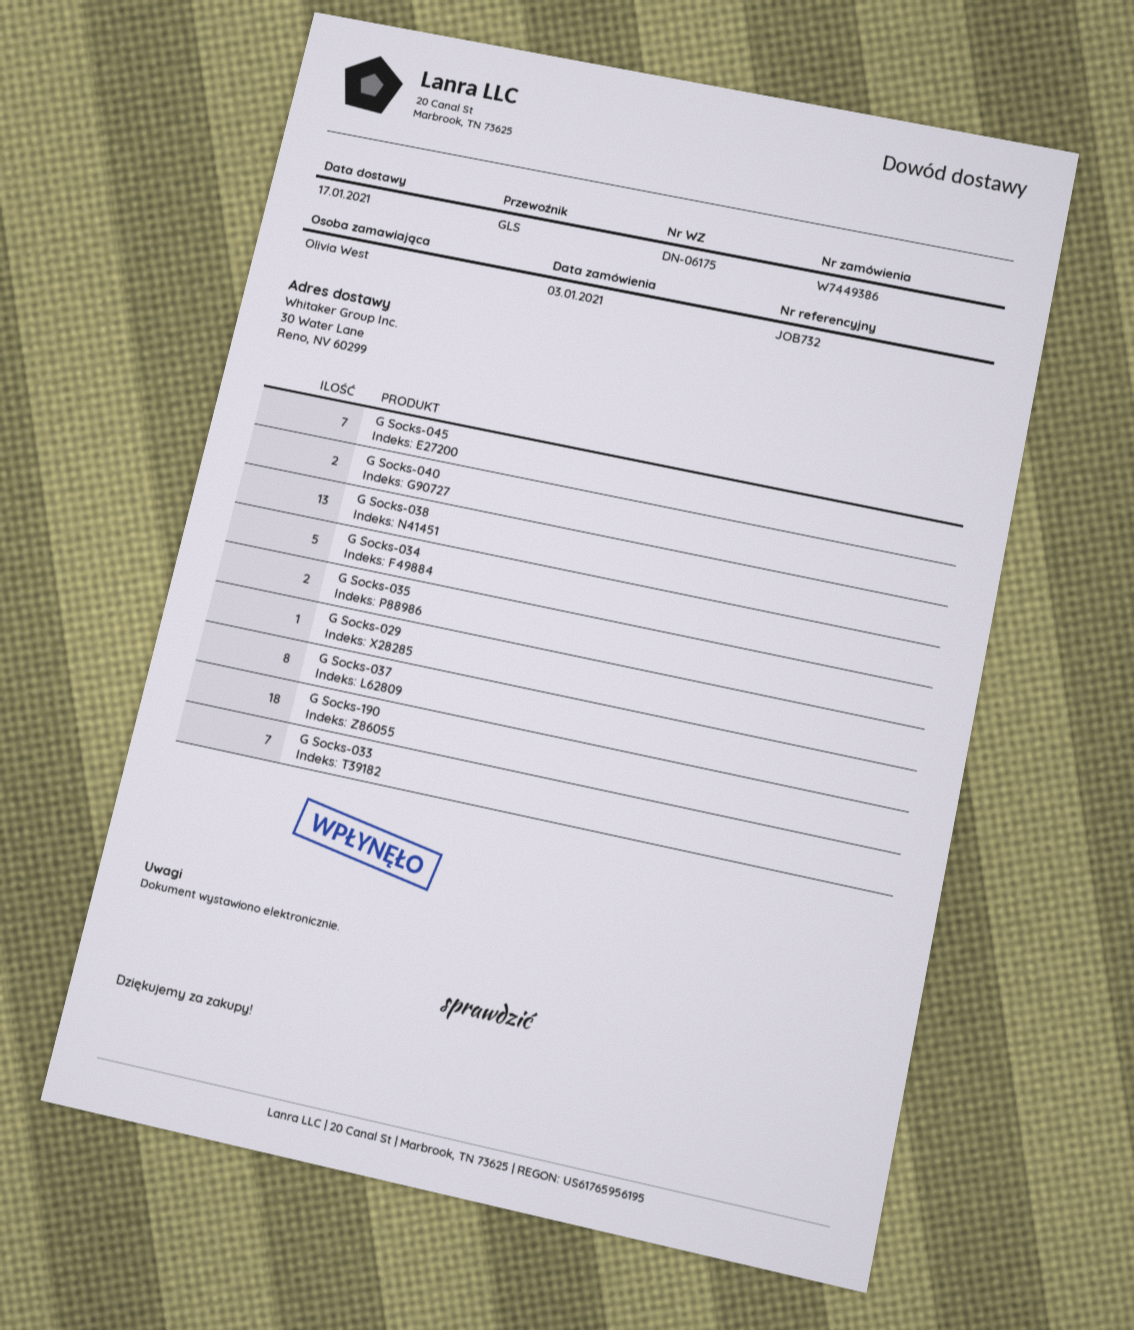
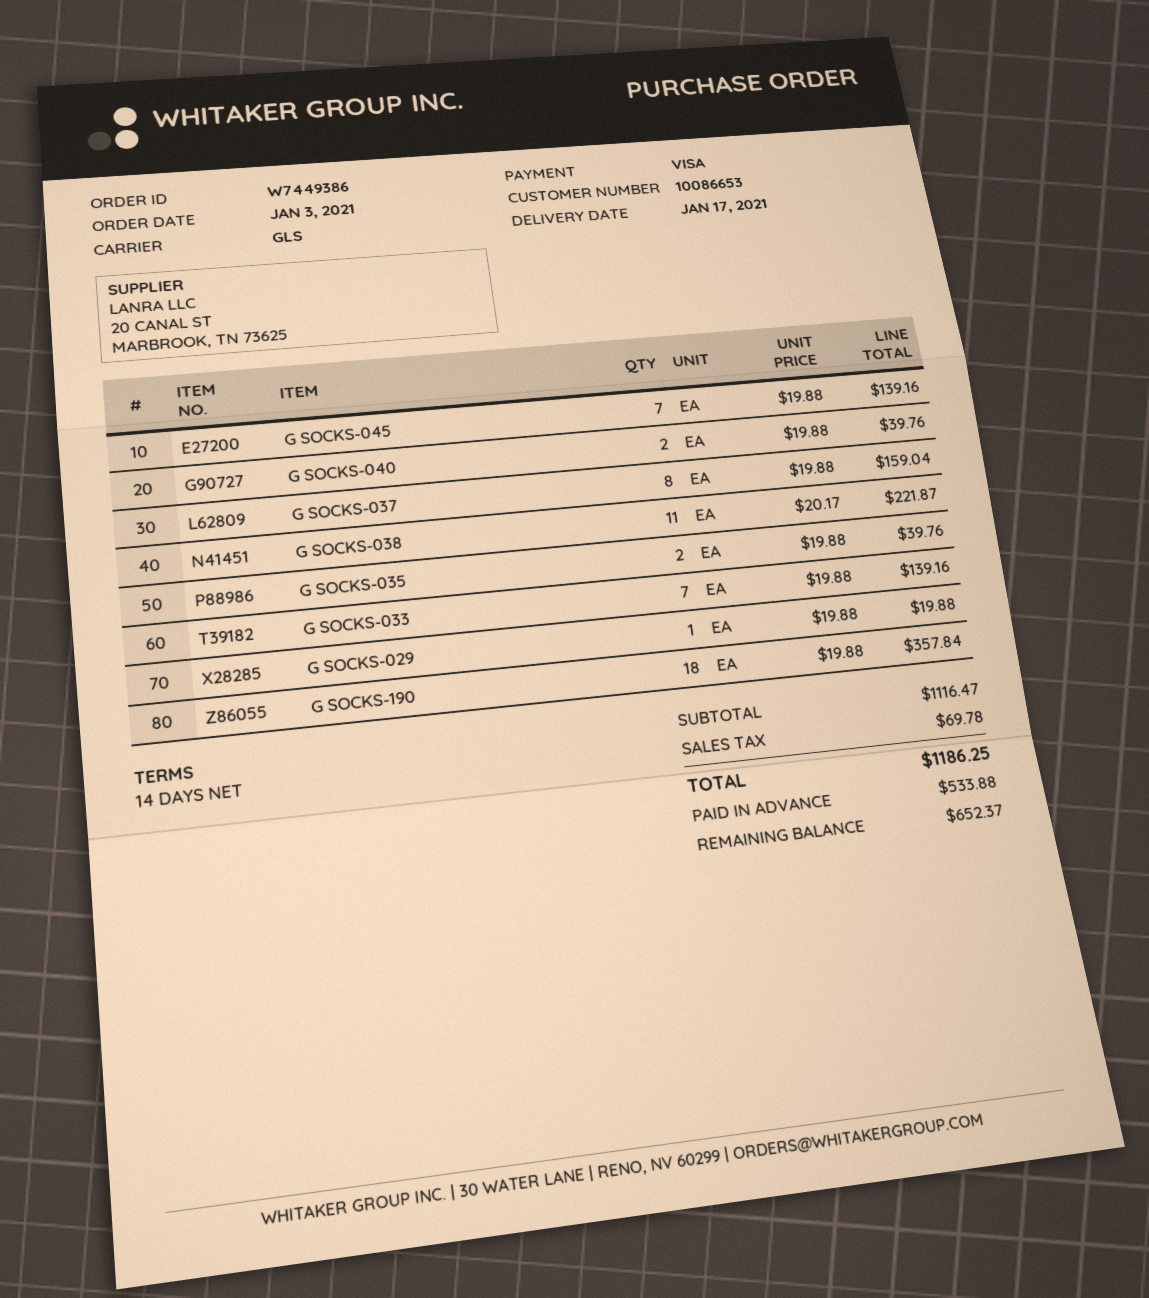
G Socks-038: 13 -> 11
G Socks-034: 5 -> none

